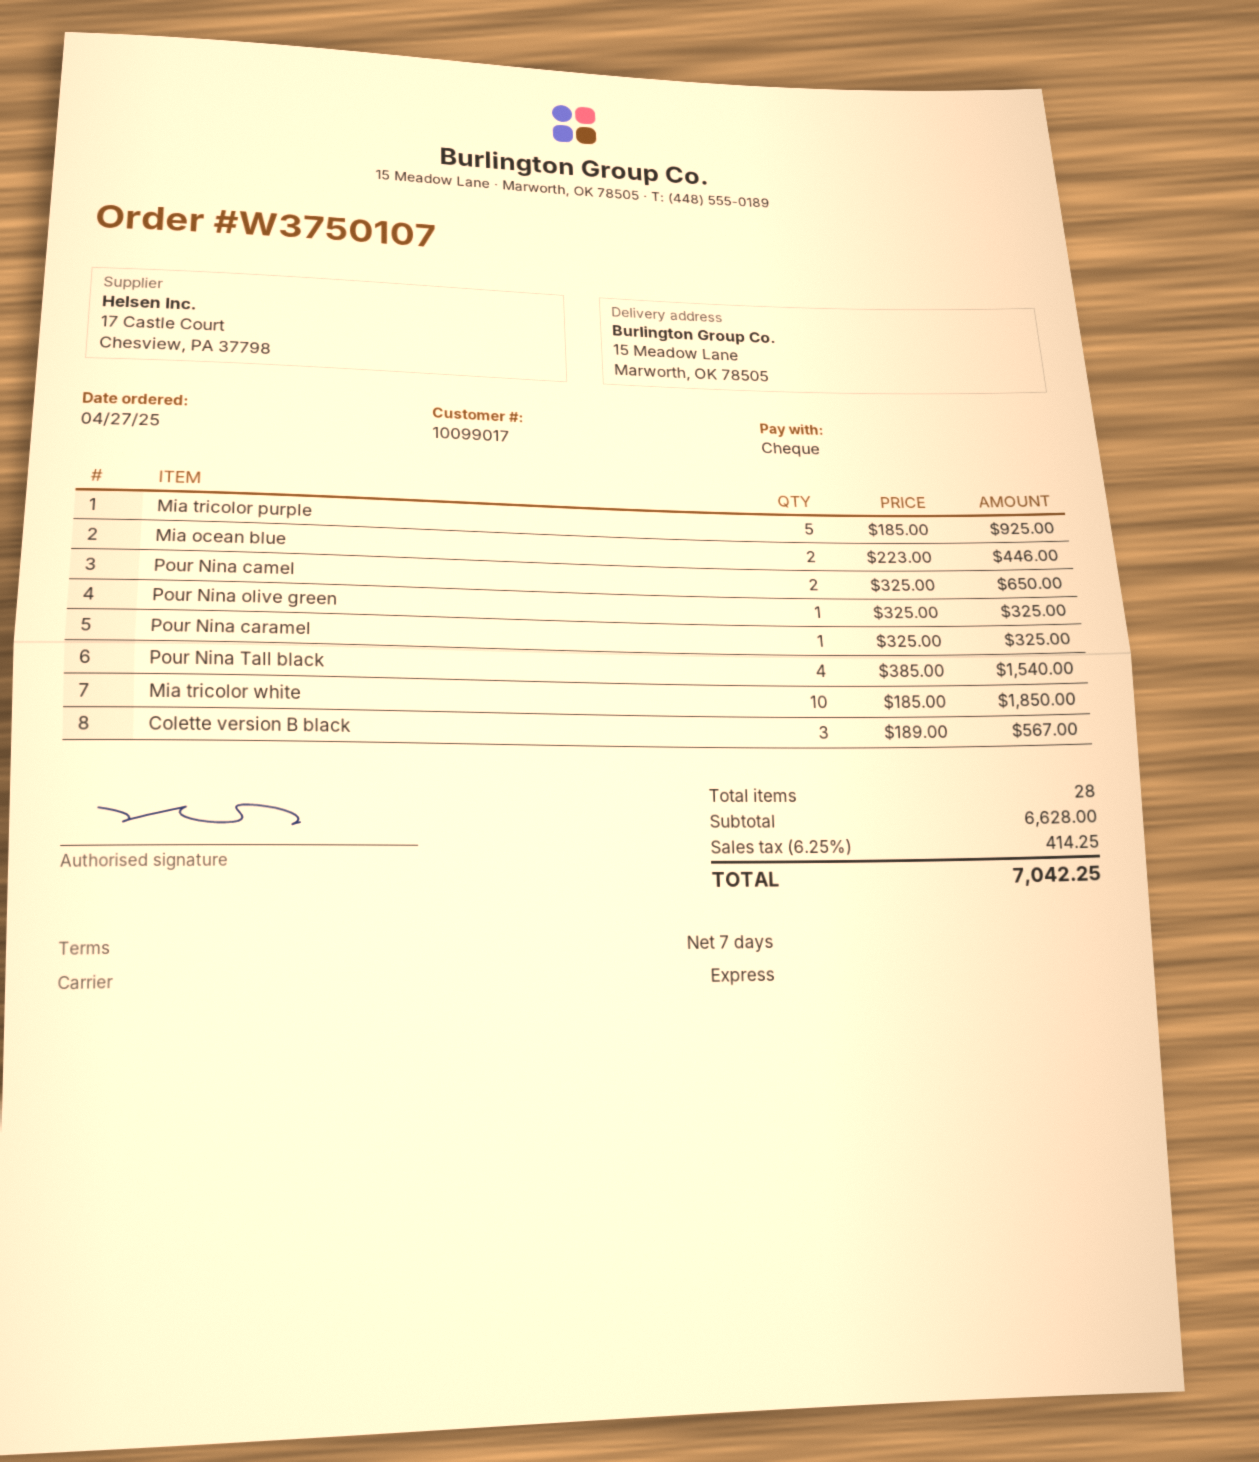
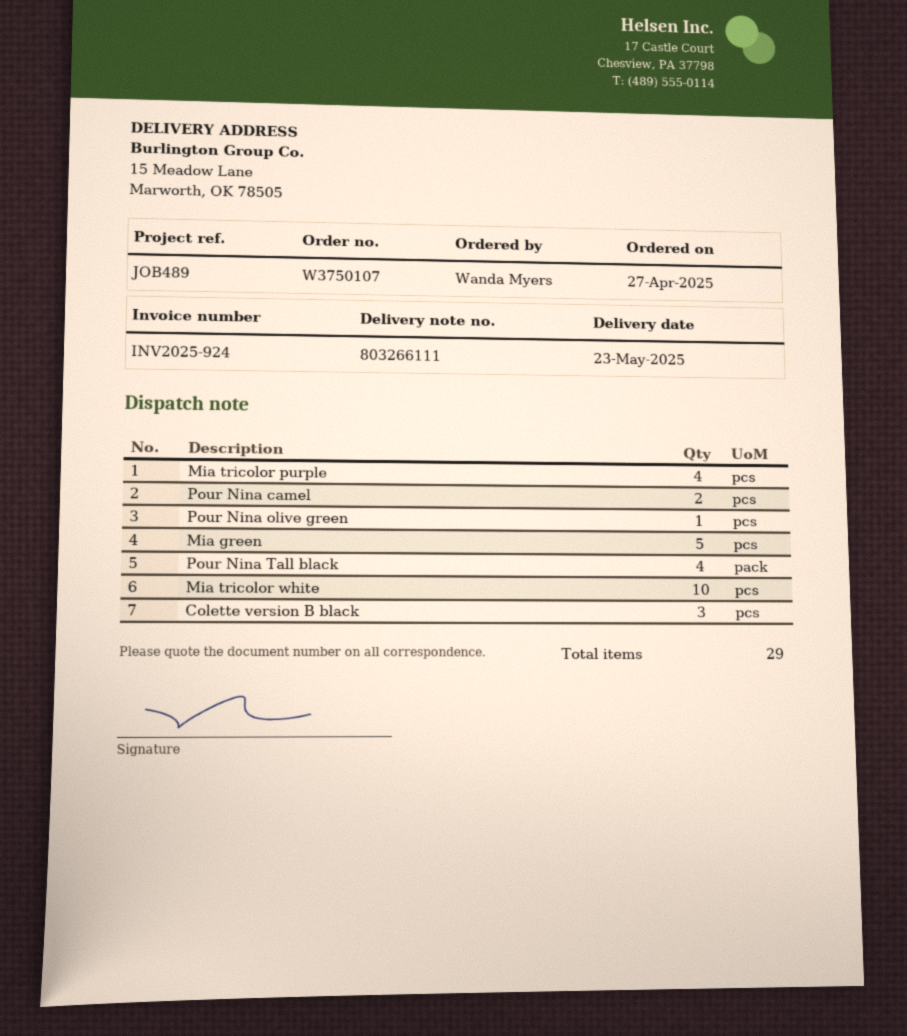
Mia tricolor purple: 5 -> 4
Mia ocean blue: 2 -> none
Pour Nina caramel: 1 -> none
Mia green: none -> 5
total quantity: 28 -> 29

